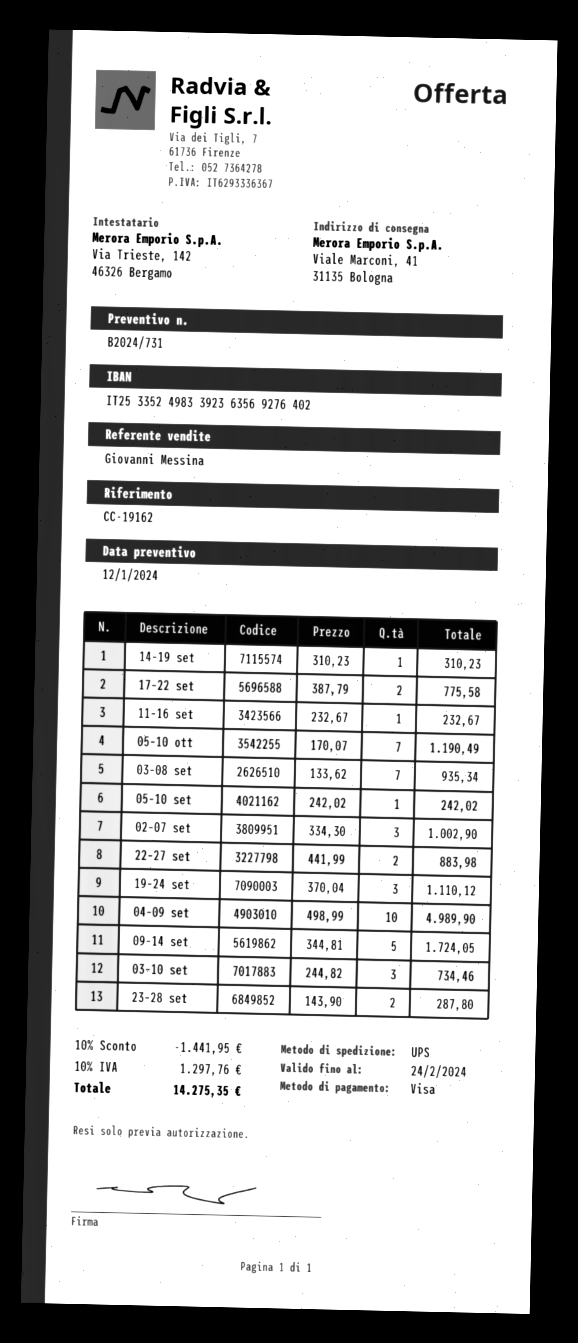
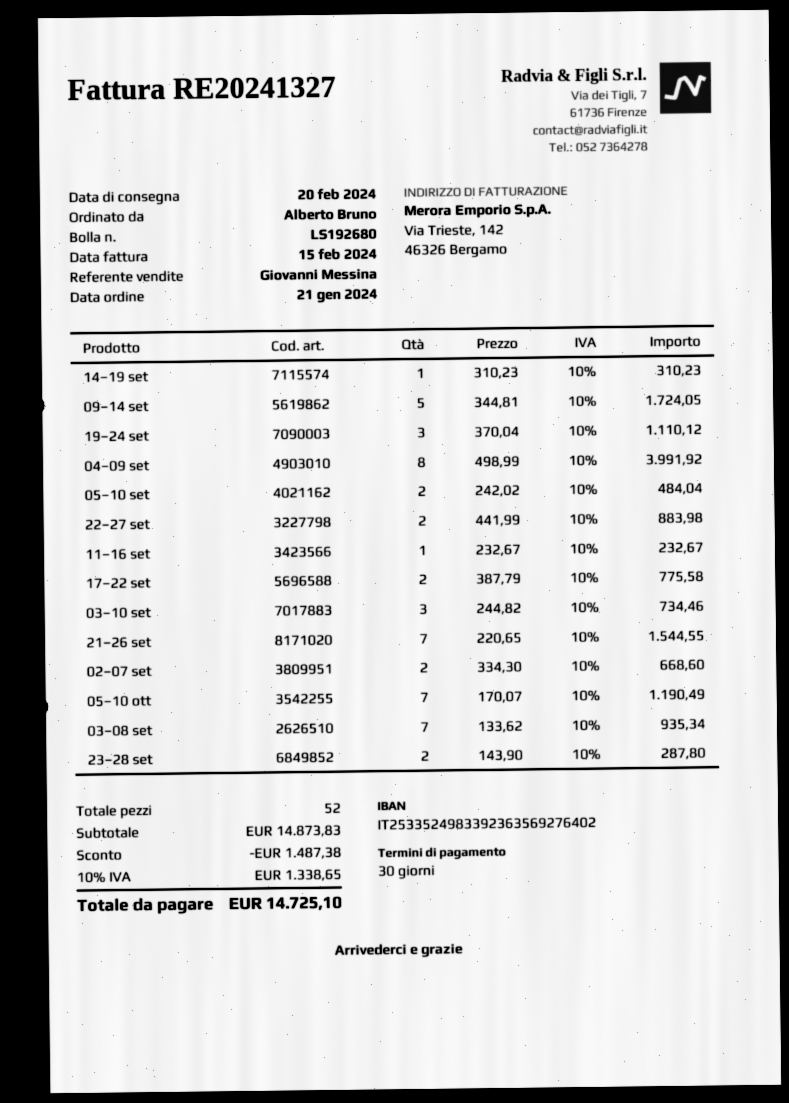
05–10 set: 1 x 242.02 = 242.02 -> 2 x 242.02 = 484.04
02–07 set: 3 x 334.30 = 1002.90 -> 2 x 334.30 = 668.60
04–09 set: 10 x 498.99 = 4989.90 -> 8 x 498.99 = 3991.92
21–26 set: none -> 7 x 220.65 = 1544.55
discount: 1441.95 -> 1487.38
tax: 10% = 1297.76 -> 10% = 1338.65
total: 14275.35 -> 14725.10

